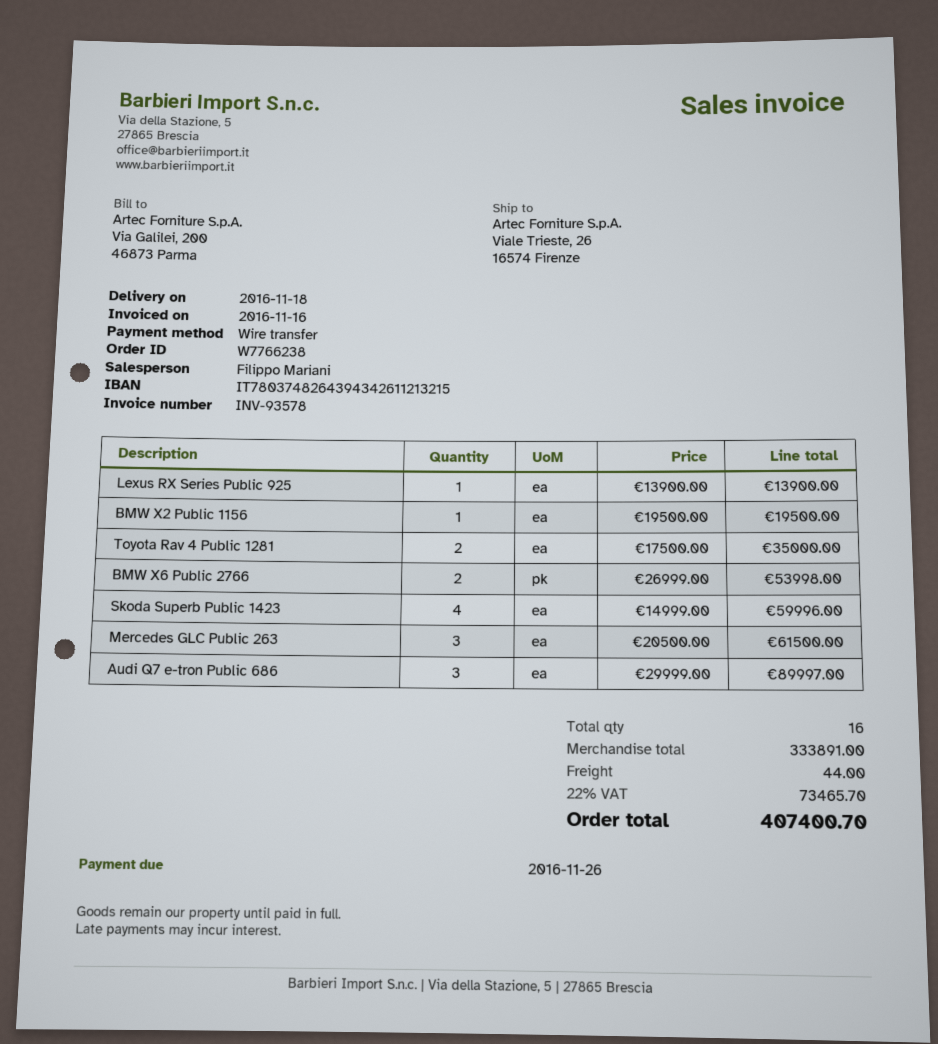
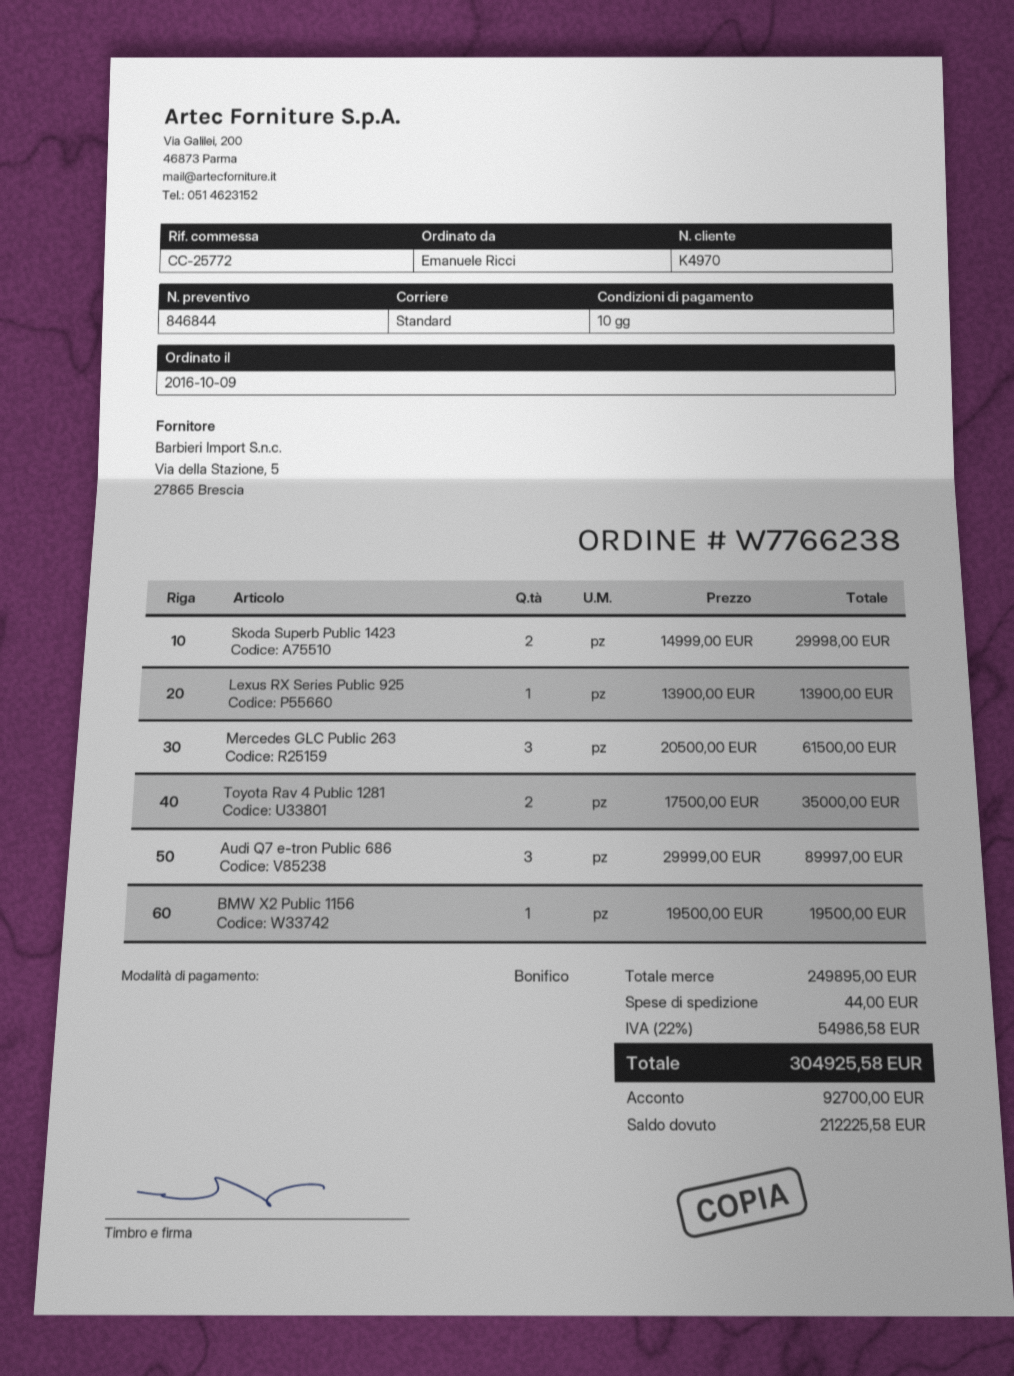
BMW X6 Public 2766: 2 x 26999.00 = 53998.00 -> none
Skoda Superb Public 1423: 4 x 14999.00 = 59996.00 -> 2 x 14999.00 = 29998.00
subtotal: 333891.00 -> 249895.00
tax: 22% = 73465.70 -> 22% = 54986.58
total: 407400.70 -> 304925.58

